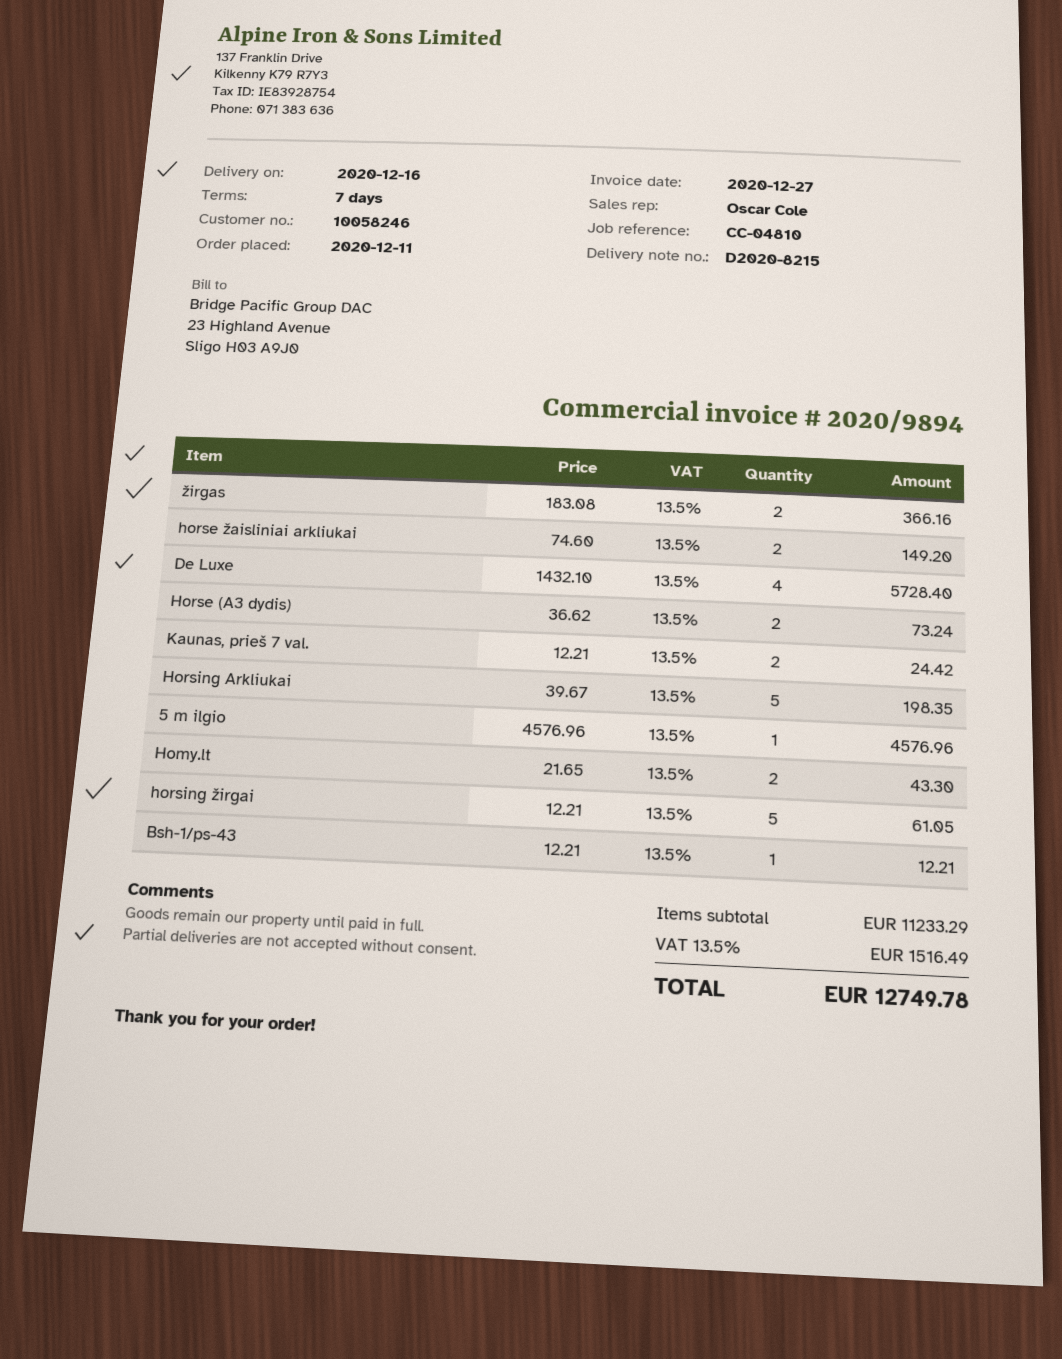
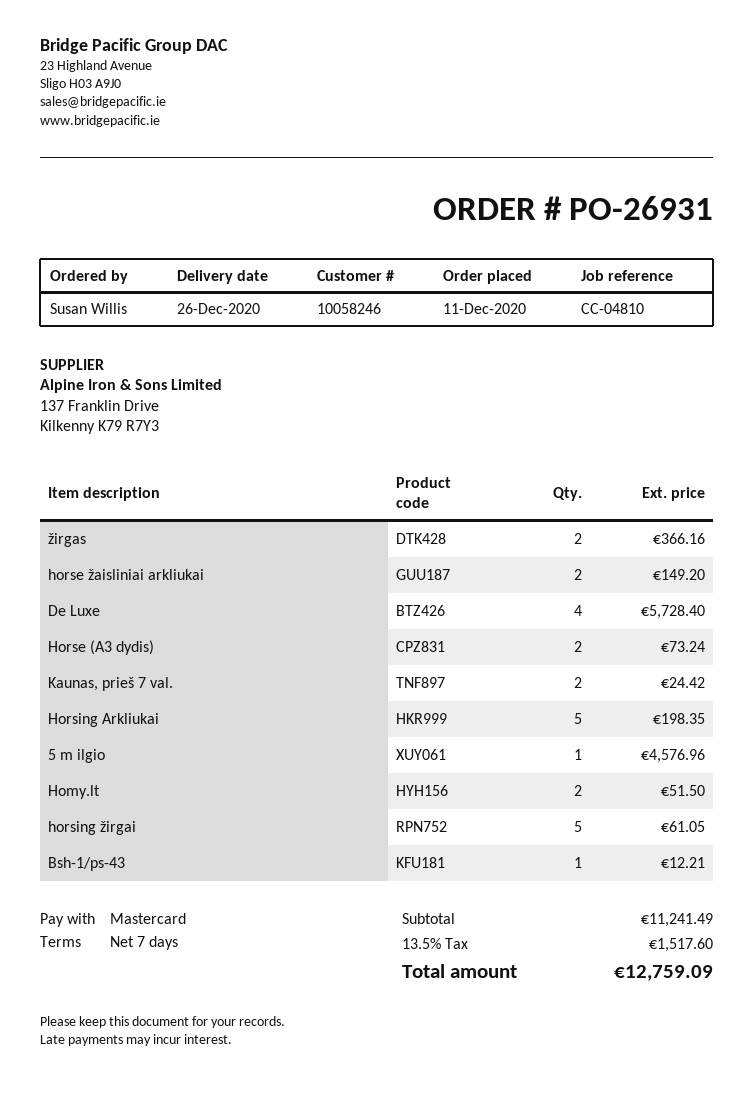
delivery date: 2020-12-16 -> 2020-12-26
Homy.lt: 2 for 43.30 -> 2 for 51.50
subtotal: 11233.29 -> 11241.49
tax: 13.5% = 1516.49 -> 13.5% = 1517.60
total: 12749.78 -> 12759.09

